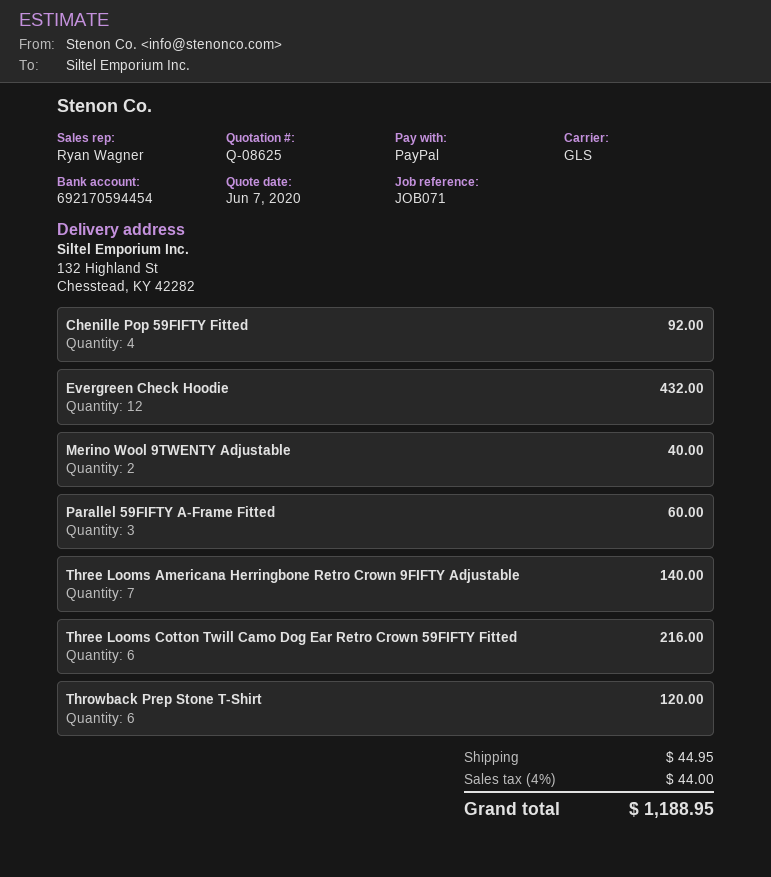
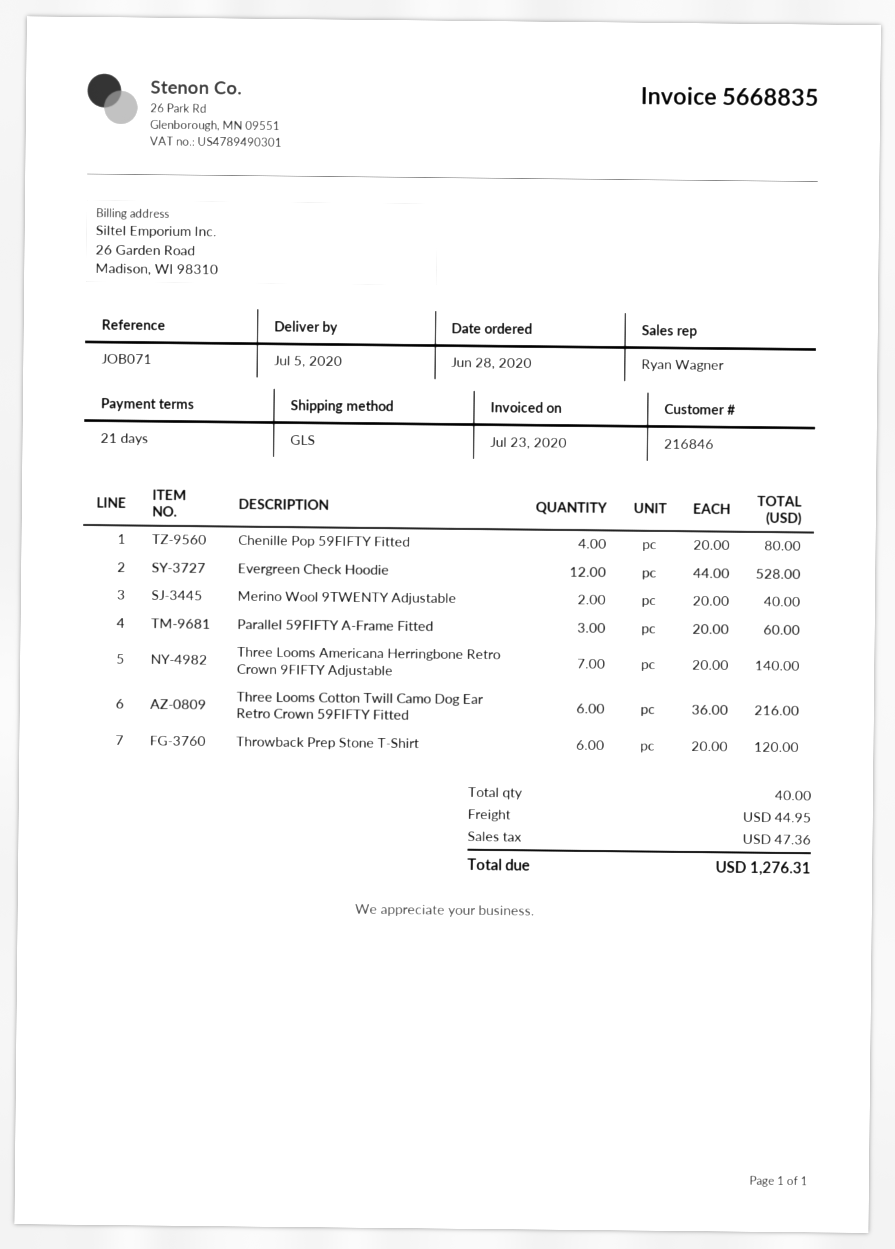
Chenille Pop 59FIFTY Fitted: 4 for 92.00 -> 4 for 80.00
Evergreen Check Hoodie: 12 for 432.00 -> 12 for 528.00
tax: 44.00 -> 47.36
total: 1188.95 -> 1276.31

